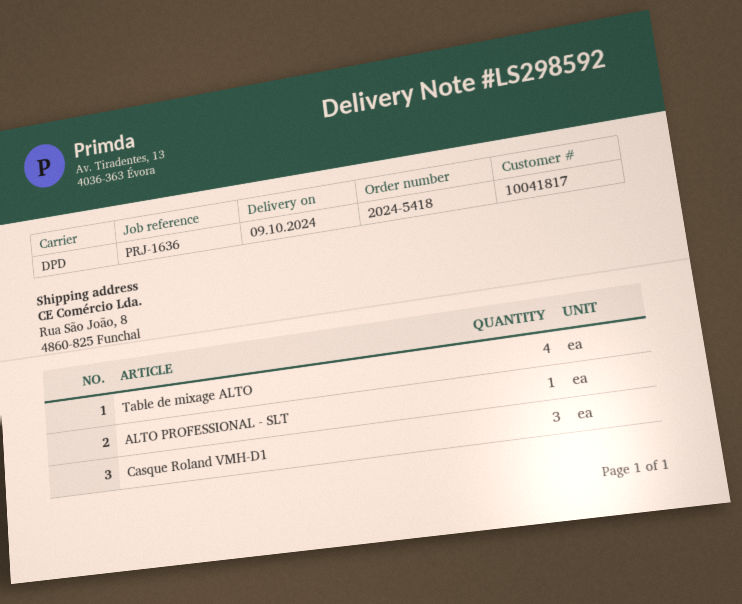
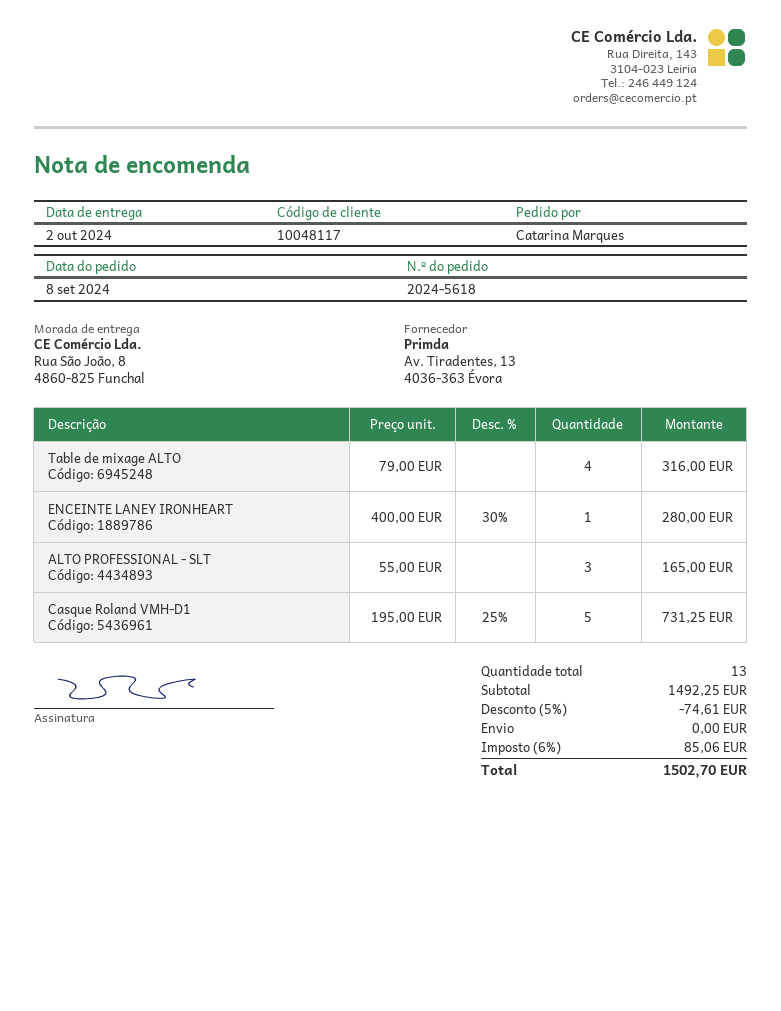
order number: 2024-5418 -> 2024-5618
delivery date: 2024-10-09 -> 2024-10-02
customer number: 10041817 -> 10048117
ALTO PROFESSIONAL - SLT: 1 -> 3
Casque Roland VMH-D1: 3 -> 5
ENCEINTE LANEY IRONHEART: none -> 1

